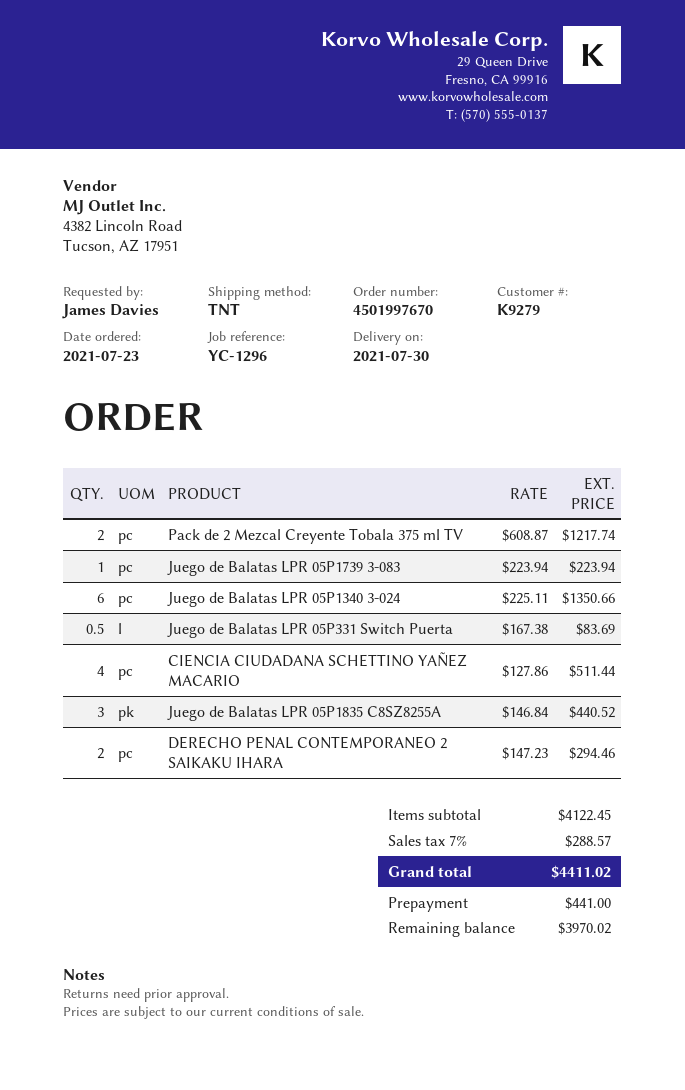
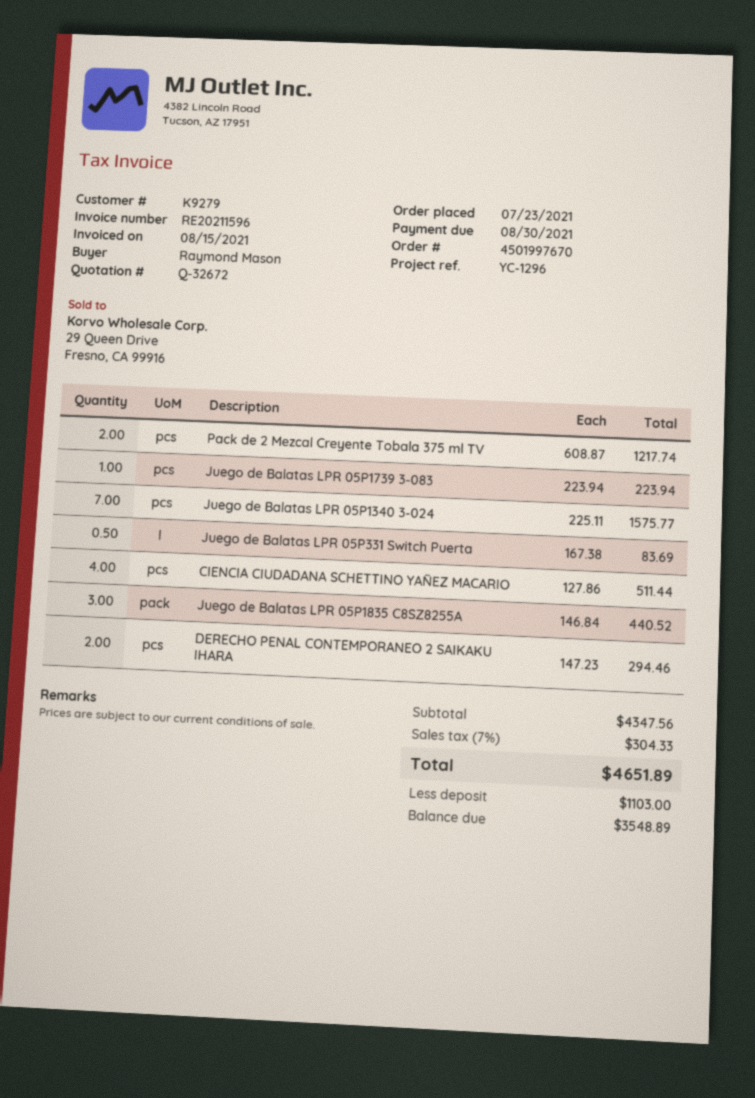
ordered by: James Davies -> Raymond Mason
Juego de Balatas LPR 05P1340 3-024: 6 x 225.11 = 1350.66 -> 7 x 225.11 = 1575.77
subtotal: 4122.45 -> 4347.56
tax: 7% = 288.57 -> 7% = 304.33
total: 4411.02 -> 4651.89
deposit: 441.00 -> 1103.00
balance: 3970.02 -> 3548.89

